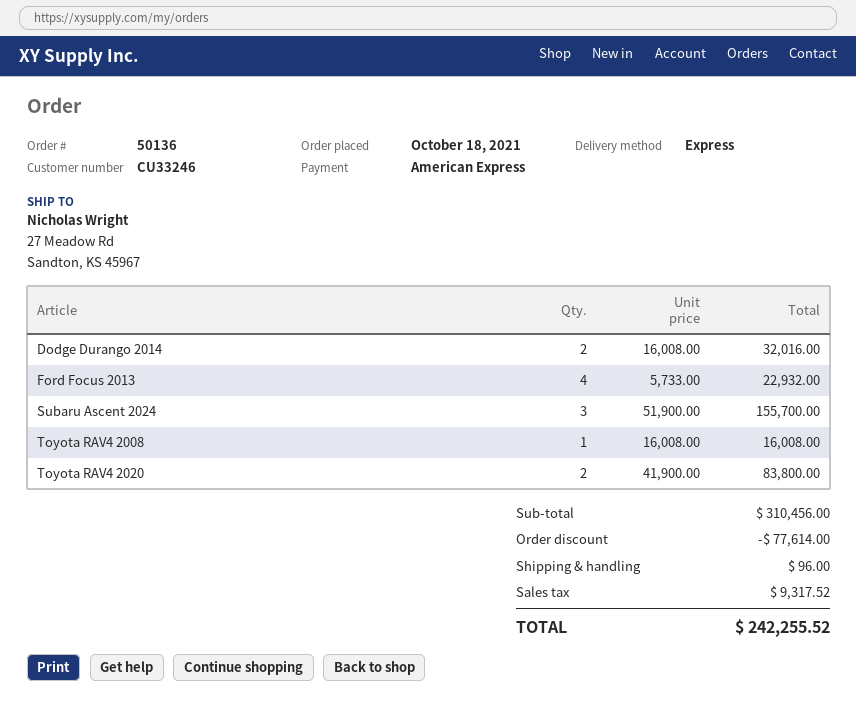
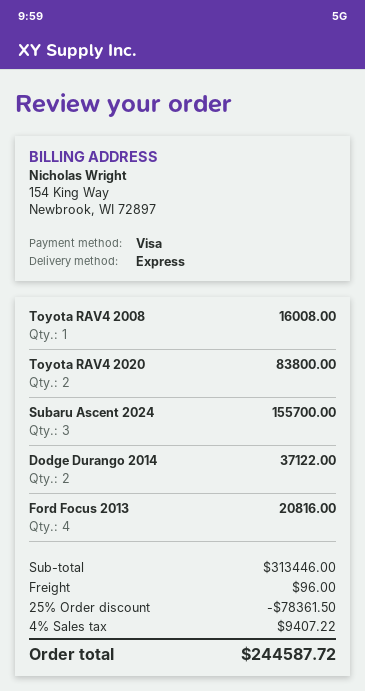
payment method: American Express -> Visa
Dodge Durango 2014: 2 for 32016.00 -> 2 for 37122.00
Ford Focus 2013: 4 for 22932.00 -> 4 for 20816.00
subtotal: 310456.00 -> 313446.00
discount: 77614.00 -> 78361.50
tax: 9317.52 -> 9407.22
total: 242255.52 -> 244587.72

